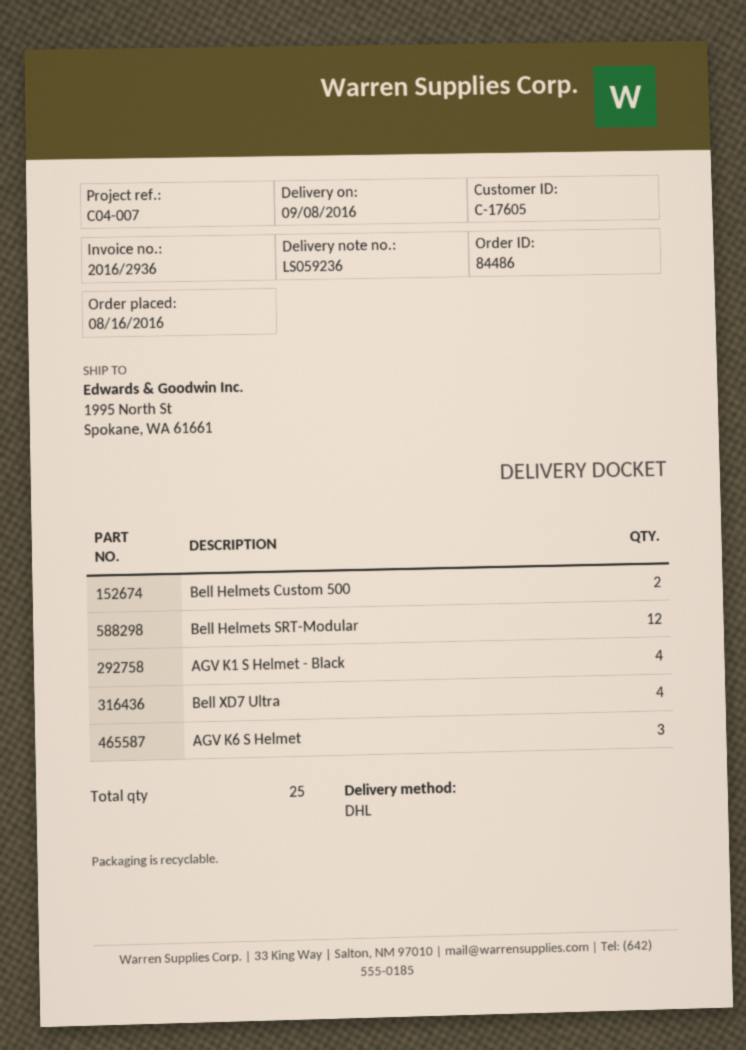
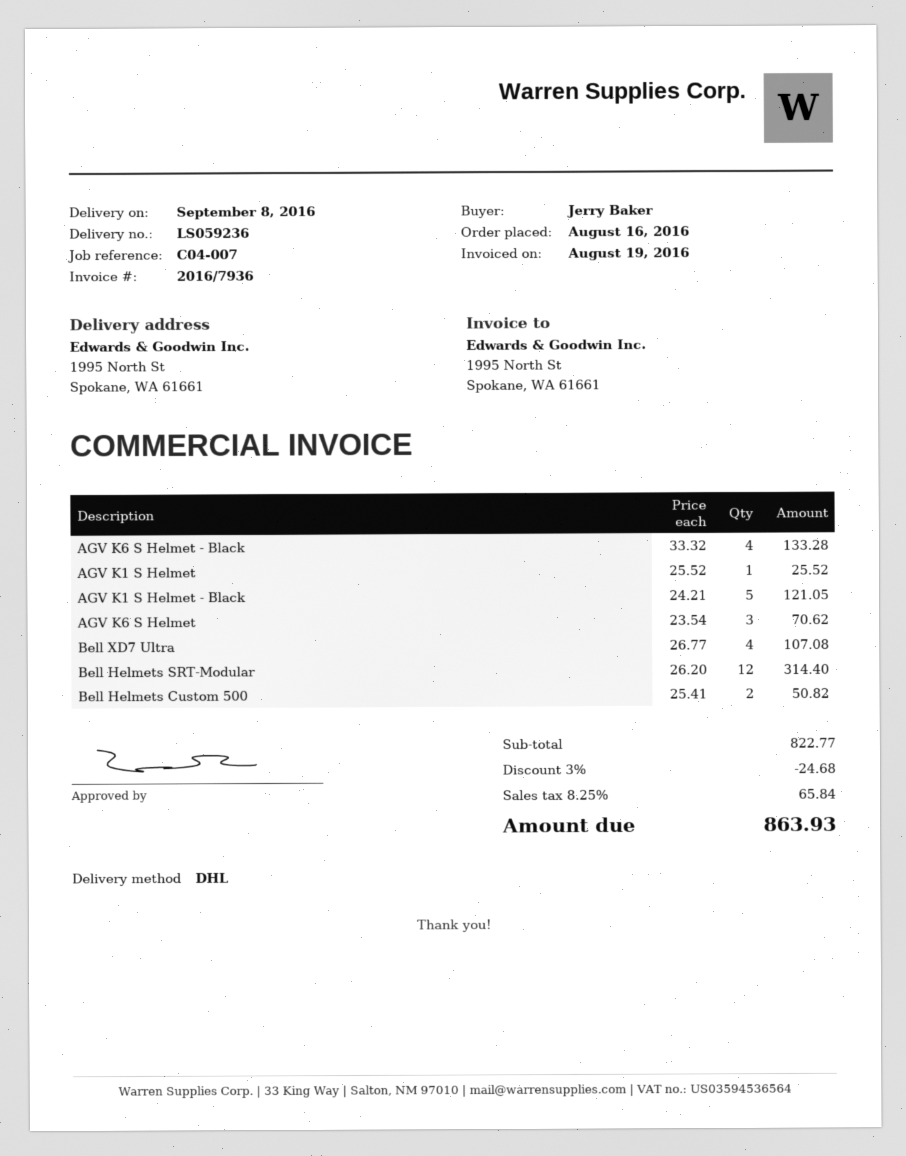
invoice number: 2016/2936 -> 2016/7936
AGV K1 S Helmet - Black: 4 -> 5
AGV K6 S Helmet - Black: none -> 4
AGV K1 S Helmet: none -> 1

